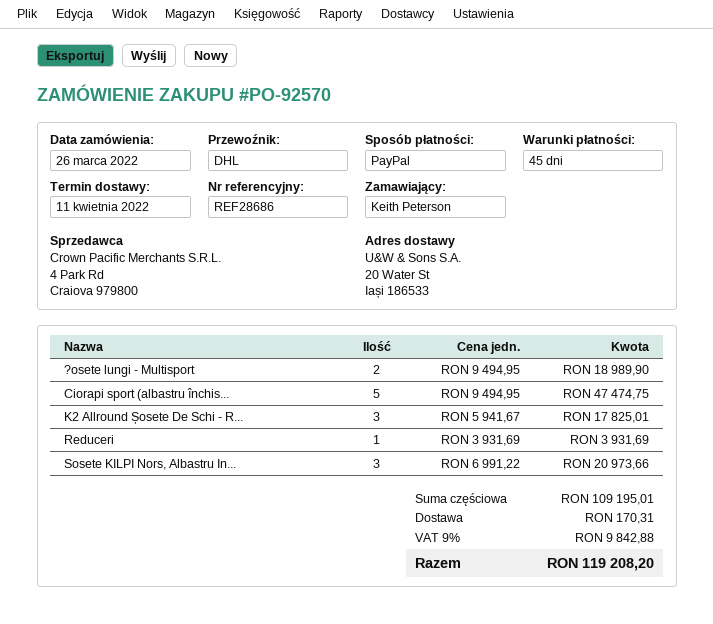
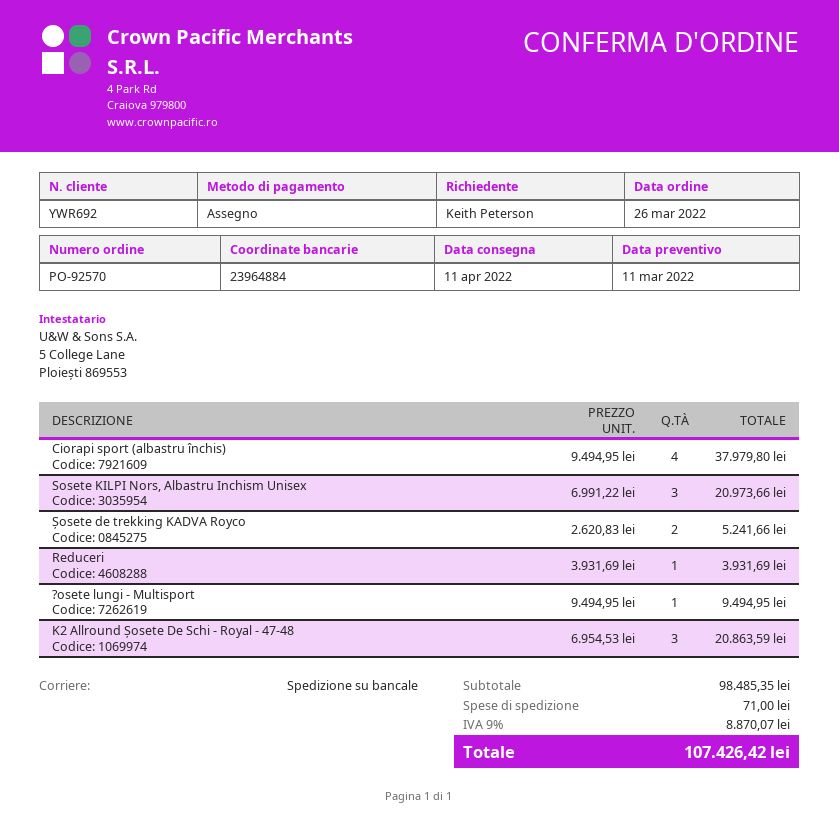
payment method: PayPal -> cheque
shipping method: DHL -> pallet freight
?osete lungi - Multisport: 2 x 9494.95 = 18989.90 -> 1 x 9494.95 = 9494.95
Ciorapi sport (albastru închis...: 5 x 9494.95 = 47474.75 -> 4 x 9494.95 = 37979.80
K2 Allround Șosete De Schi - R...: 3 x 5941.67 = 17825.01 -> 3 x 6954.53 = 20863.59
Șosete de trekking KADVA Royco: none -> 2 x 2620.83 = 5241.66
subtotal: 109195.01 -> 98485.35
shipping: 170.31 -> 71.00
tax: 9% = 9842.88 -> 9% = 8870.07
total: 119208.20 -> 107426.42

